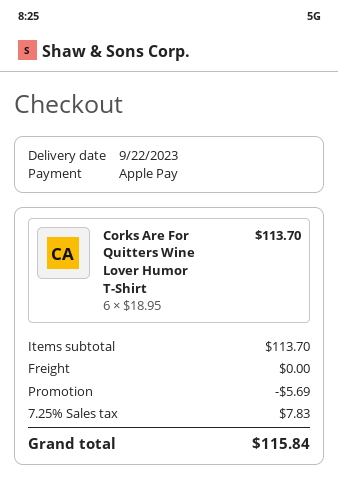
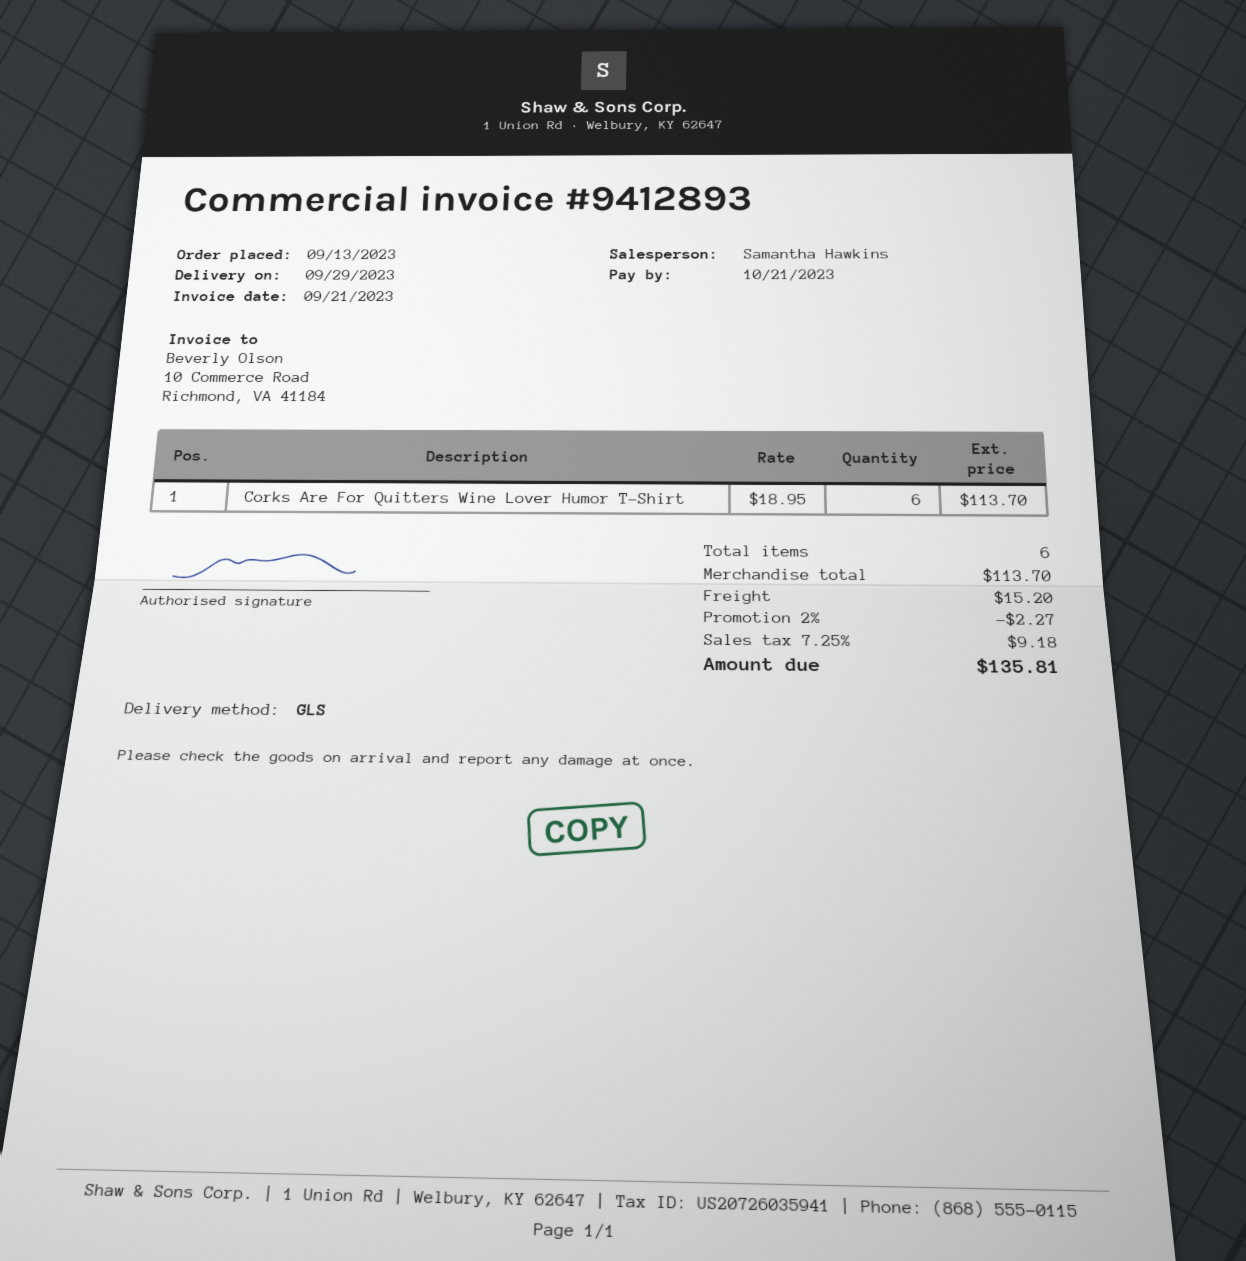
delivery date: 2023-09-22 -> 2023-09-29
discount: 5.69 -> 2.27
shipping: 0.00 -> 15.20
tax: 7.25% = 7.83 -> 7.25% = 9.18
total: 115.84 -> 135.81

